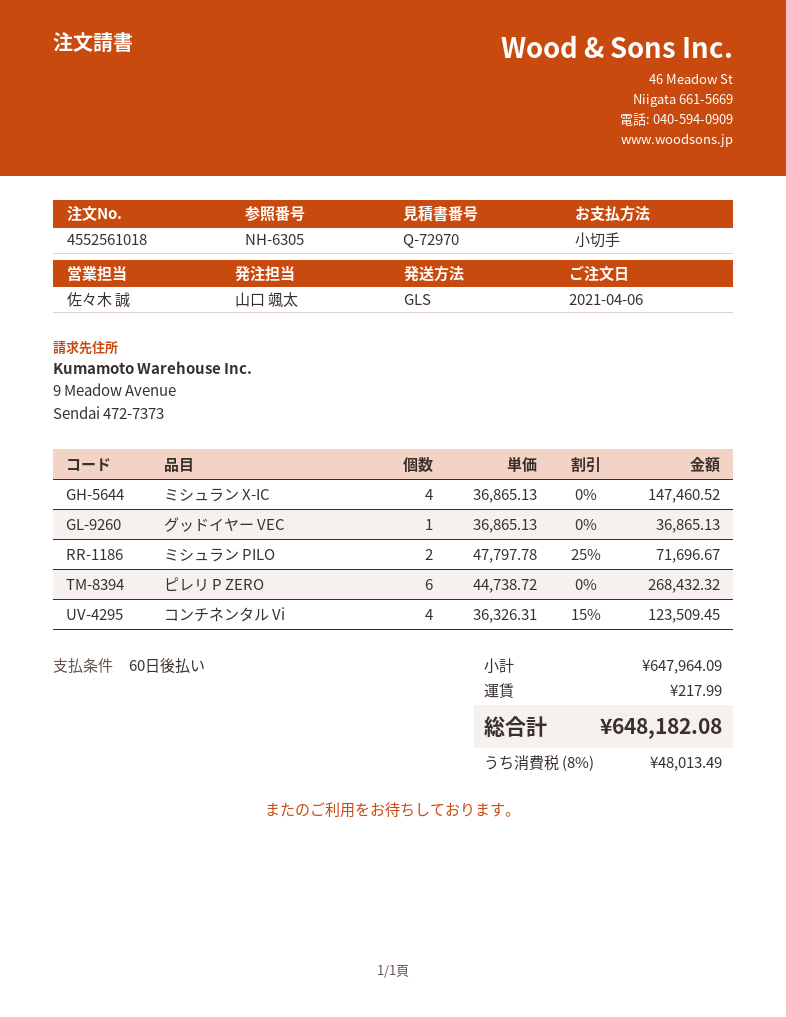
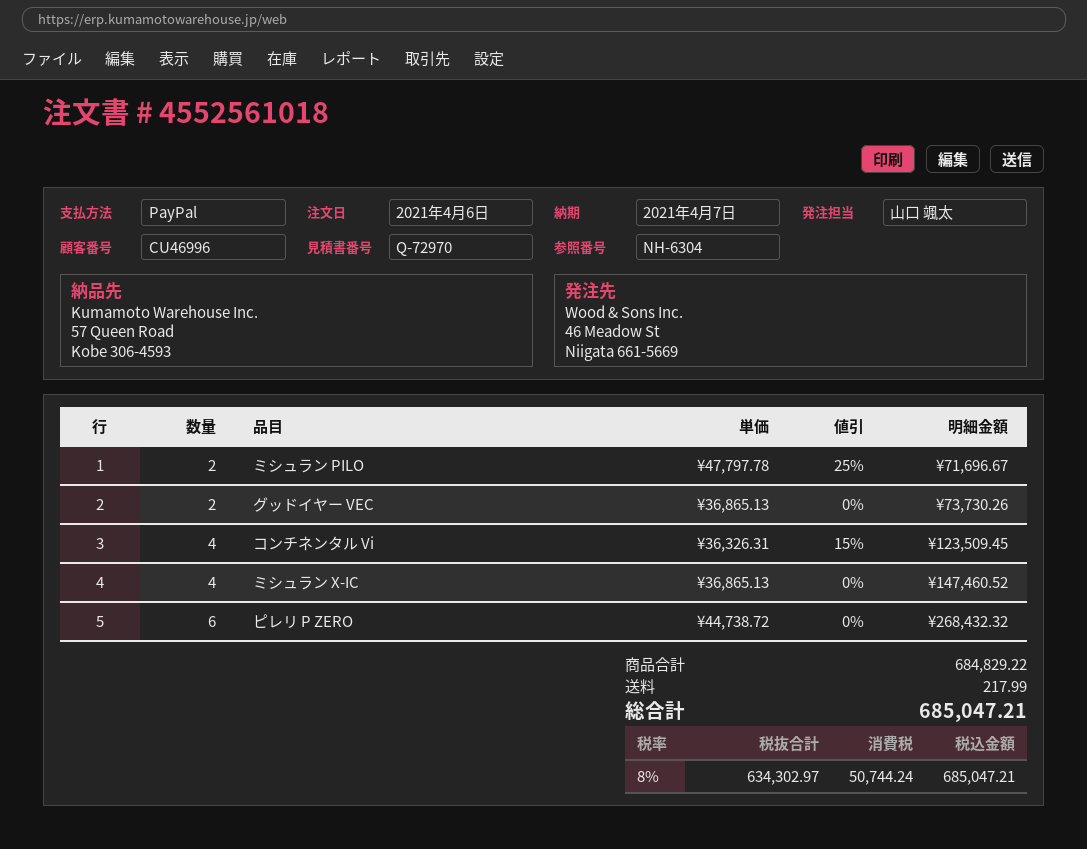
reference: NH-6305 -> NH-6304
payment method: cheque -> PayPal
グッドイヤー VEC: 1 x 36865.13 = 36865.13 -> 2 x 36865.13 = 73730.26
subtotal: 647964.09 -> 684829.22
tax: 8% = 48013.49 -> 8% = 50744.24
total: 648182.08 -> 685047.21

